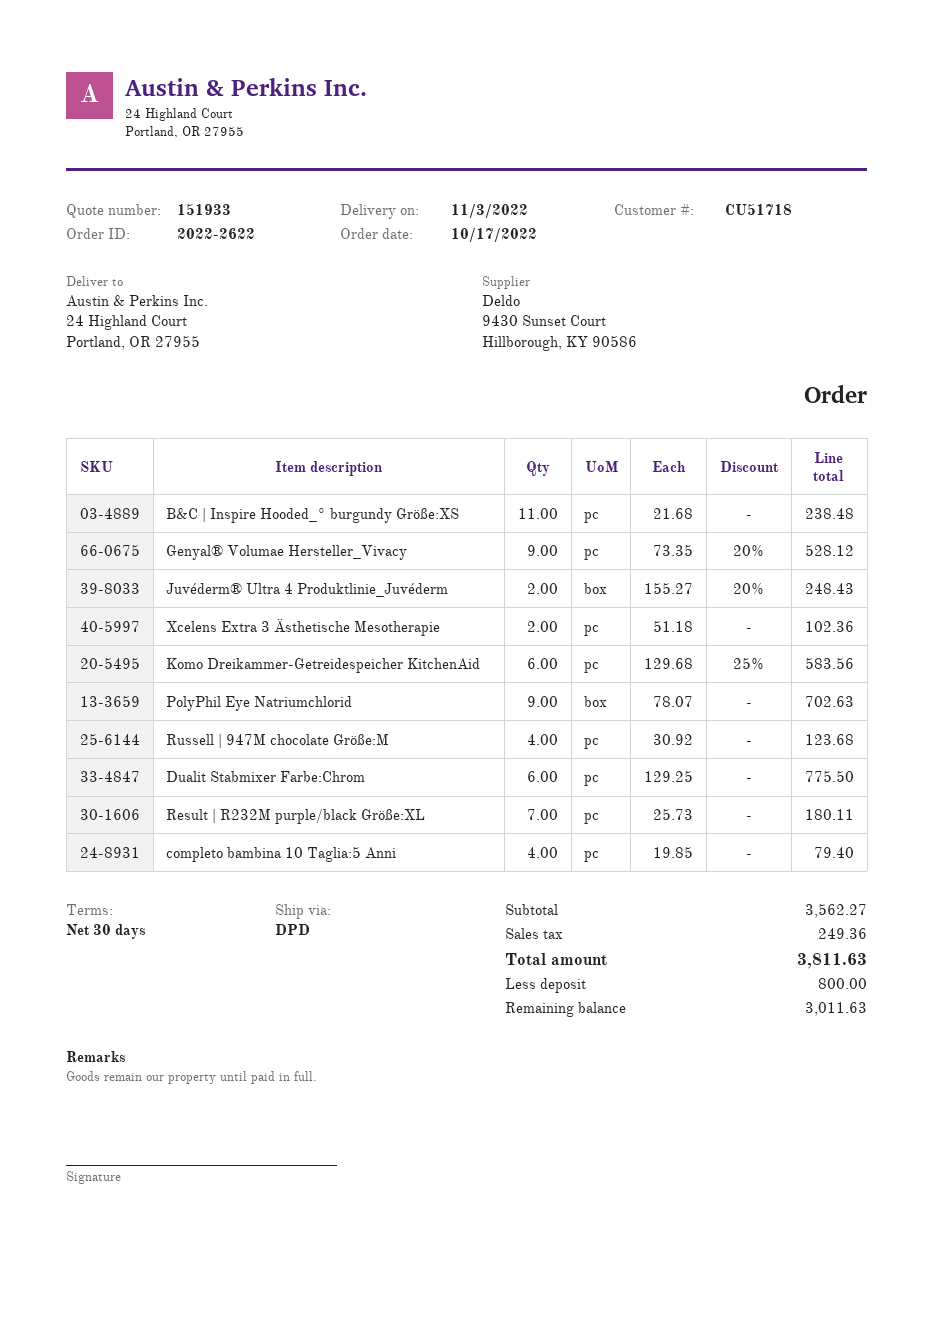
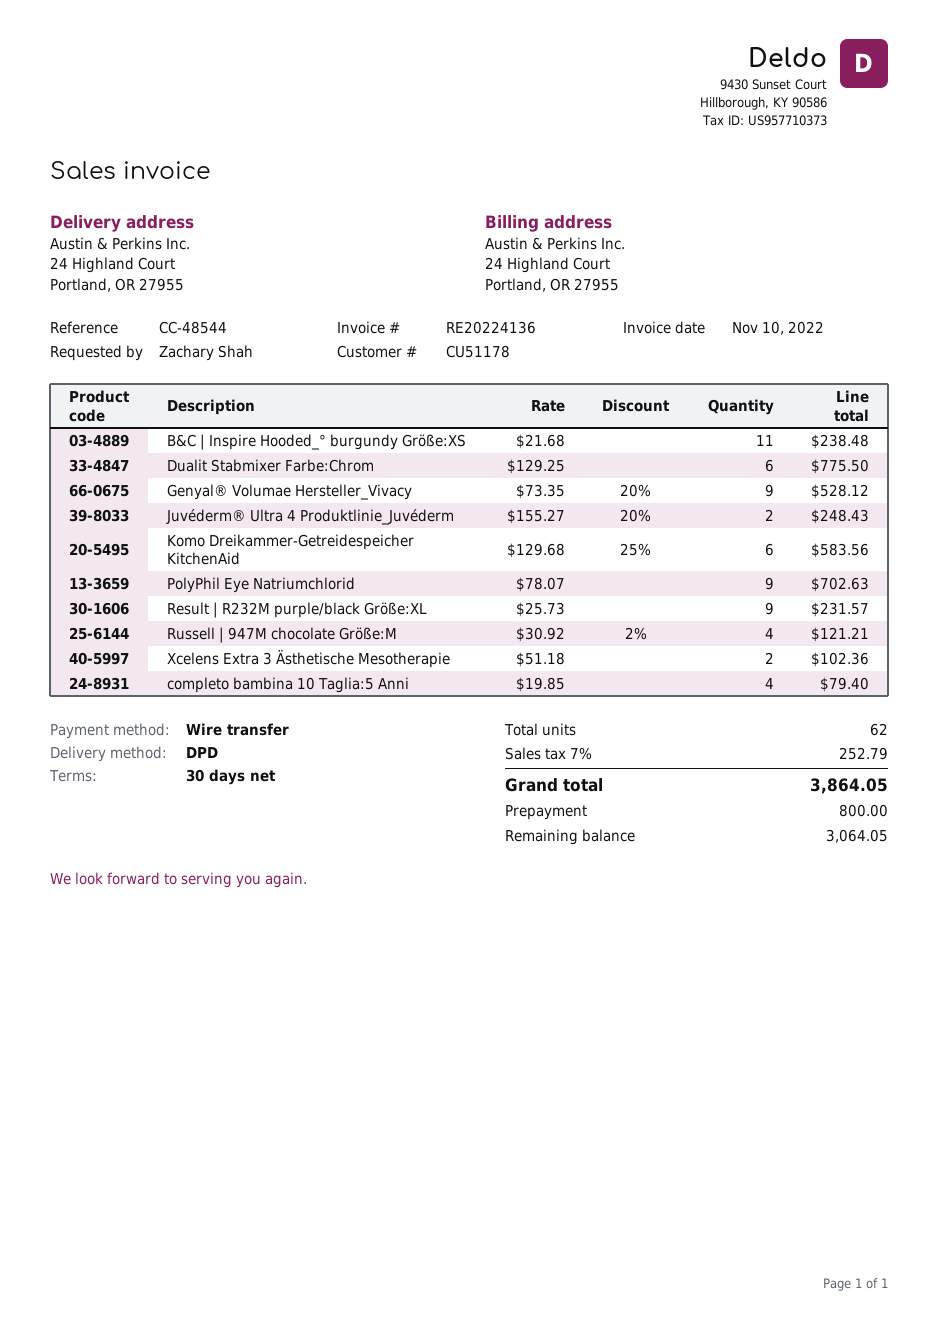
customer number: CU51718 -> CU51178
Russell | 947M chocolate Größe:M: 4 x 30.92 = 123.68 -> 4 x 30.92 - 2% = 121.21
Result | R232M purple/black Größe:XL: 7 x 25.73 = 180.11 -> 9 x 25.73 = 231.57
tax: 249.36 -> 252.79
total: 3811.63 -> 3864.05
balance: 3011.63 -> 3064.05

